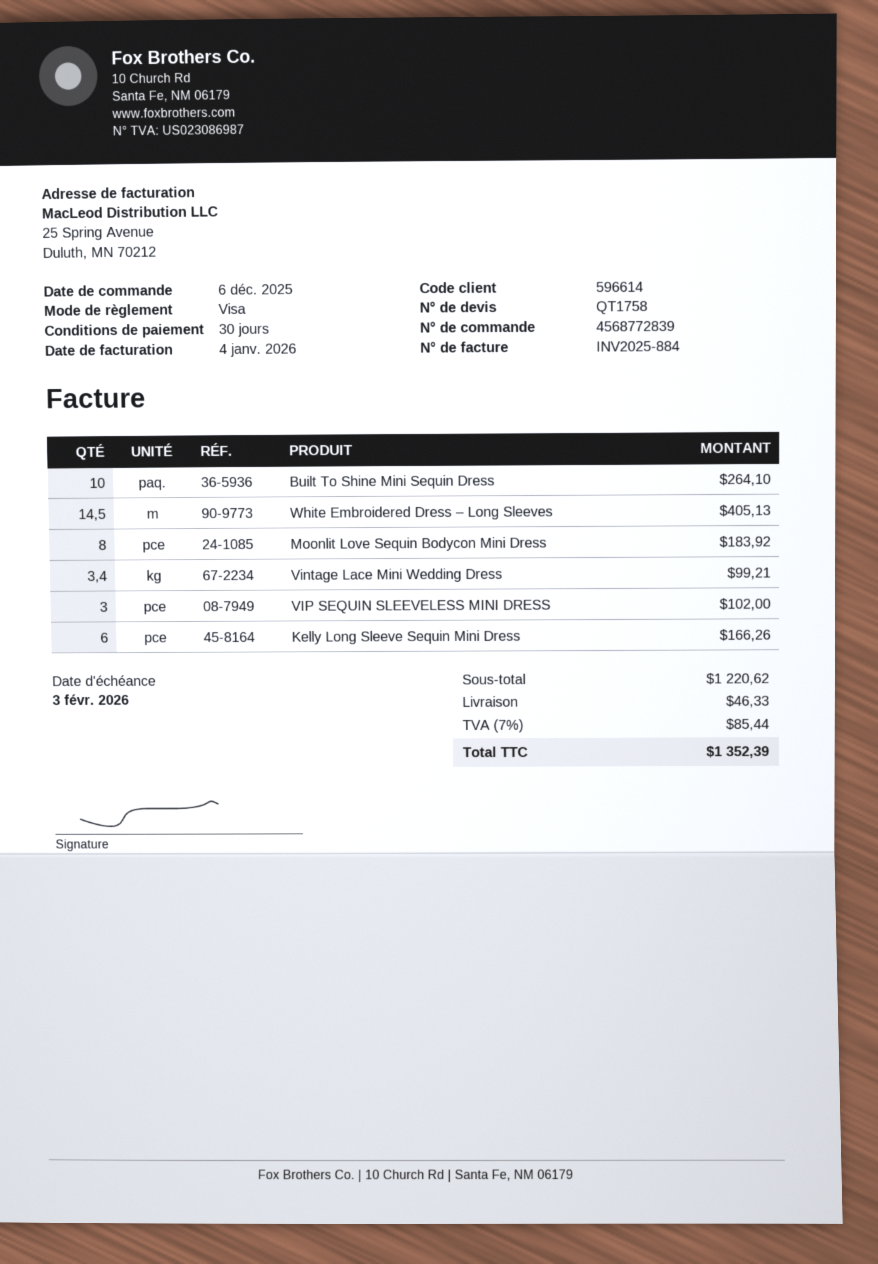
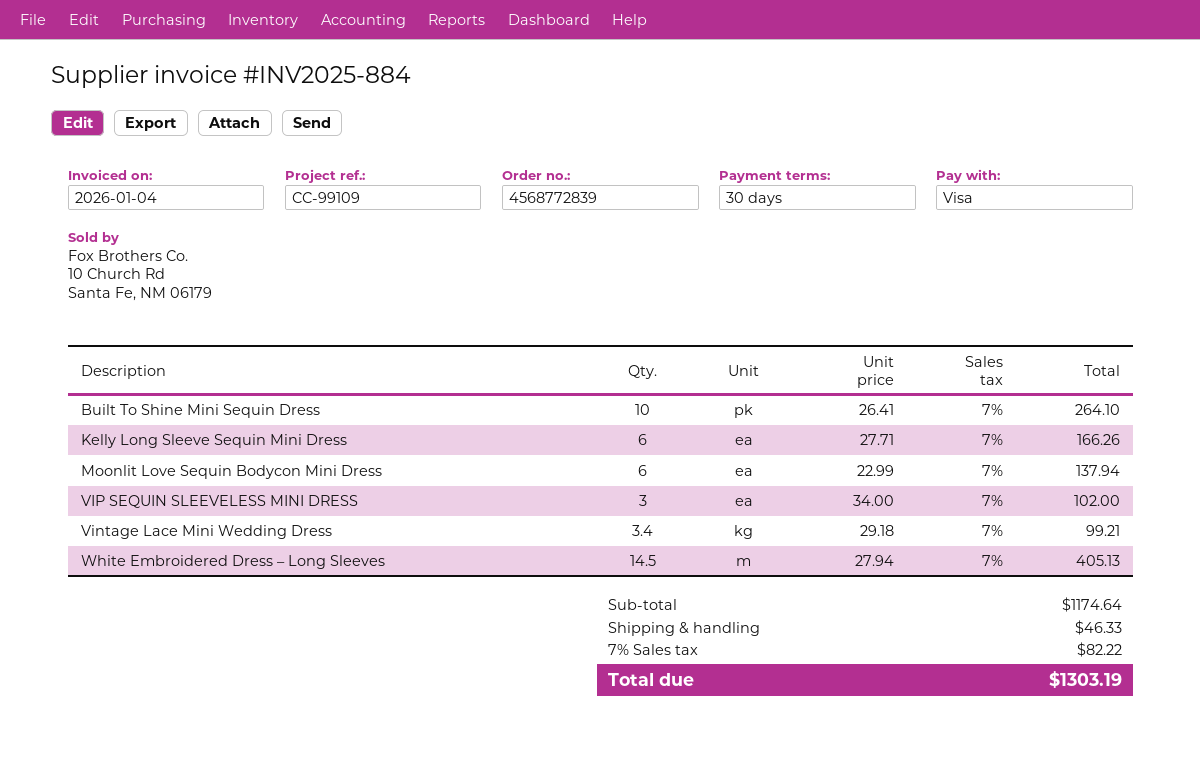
Moonlit Love Sequin Bodycon Mini Dress: 8 for 183.92 -> 6 for 137.94
subtotal: 1220.62 -> 1174.64
tax: 7% = 85.44 -> 7% = 82.22
total: 1352.39 -> 1303.19

